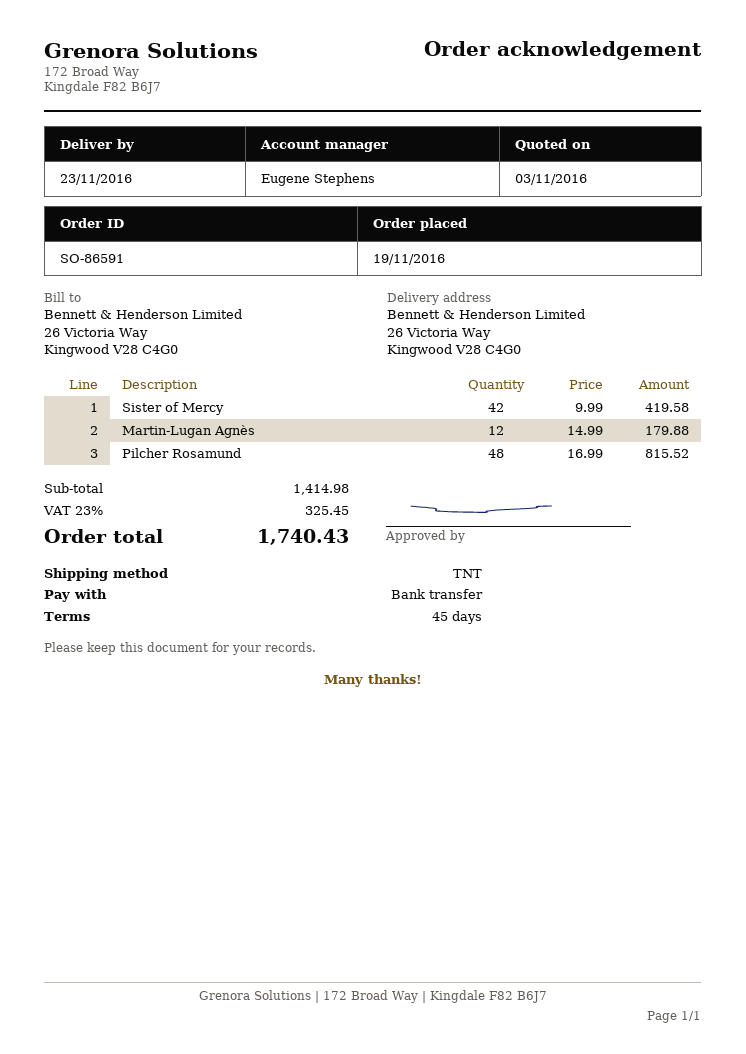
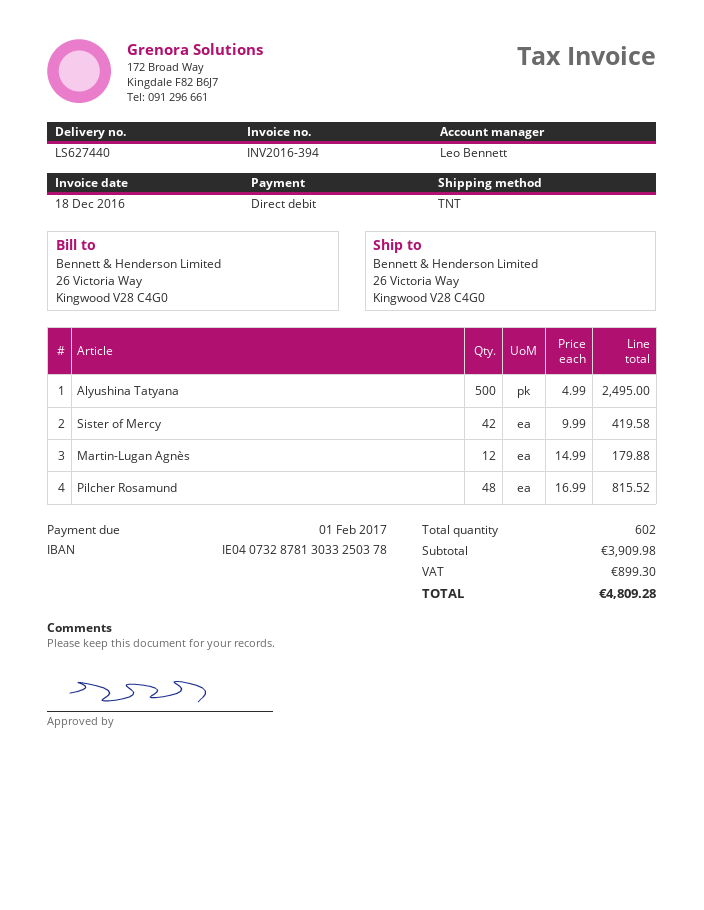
sales rep: Eugene Stephens -> Leo Bennett
payment method: bank transfer -> direct debit
Alyushina Tatyana: none -> 500 x 4.99 = 2495.00
subtotal: 1414.98 -> 3909.98
tax: 325.45 -> 899.30
total: 1740.43 -> 4809.28

